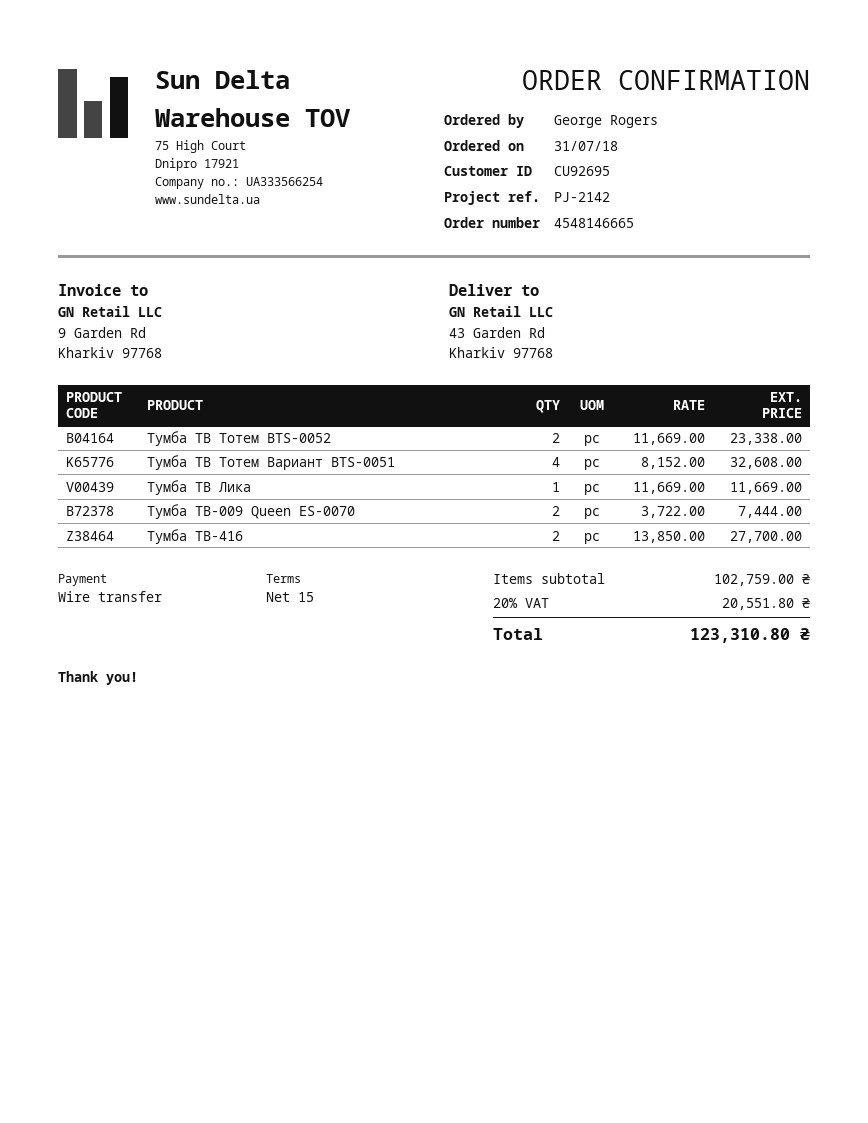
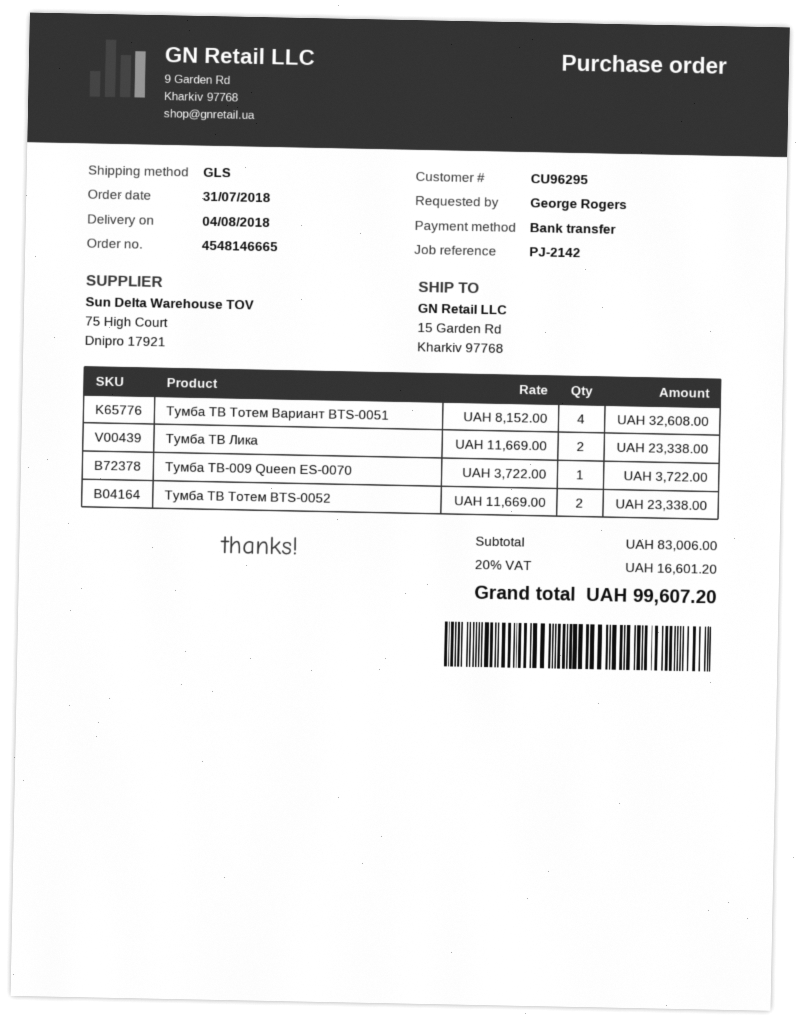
customer number: CU92695 -> CU96295
ship to: 43 Garden Rd, Kharkiv 97768 -> 15 Garden Rd, Kharkiv 97768
Тумба ТВ Лика: 1 x 11669.00 = 11669.00 -> 2 x 11669.00 = 23338.00
Тумба ТВ-009 Queen ES-0070: 2 x 3722.00 = 7444.00 -> 1 x 3722.00 = 3722.00
Тумба ТВ-416: 2 x 13850.00 = 27700.00 -> none
subtotal: 102759.00 -> 83006.00
tax: 20% = 20551.80 -> 20% = 16601.20
total: 123310.80 -> 99607.20

